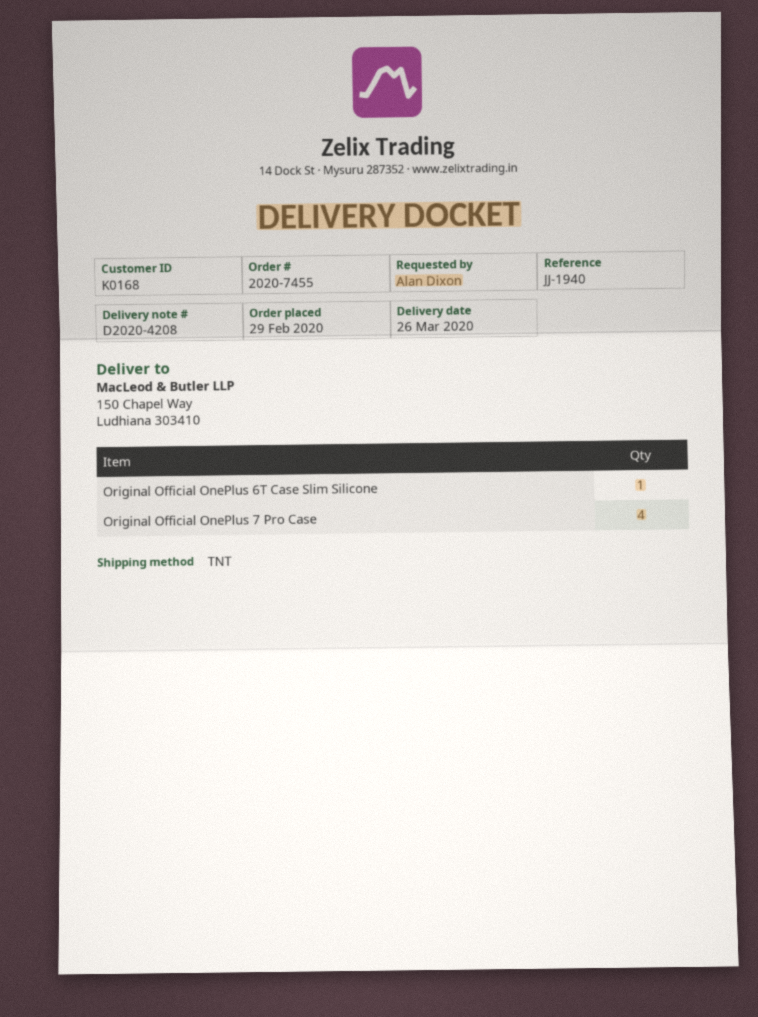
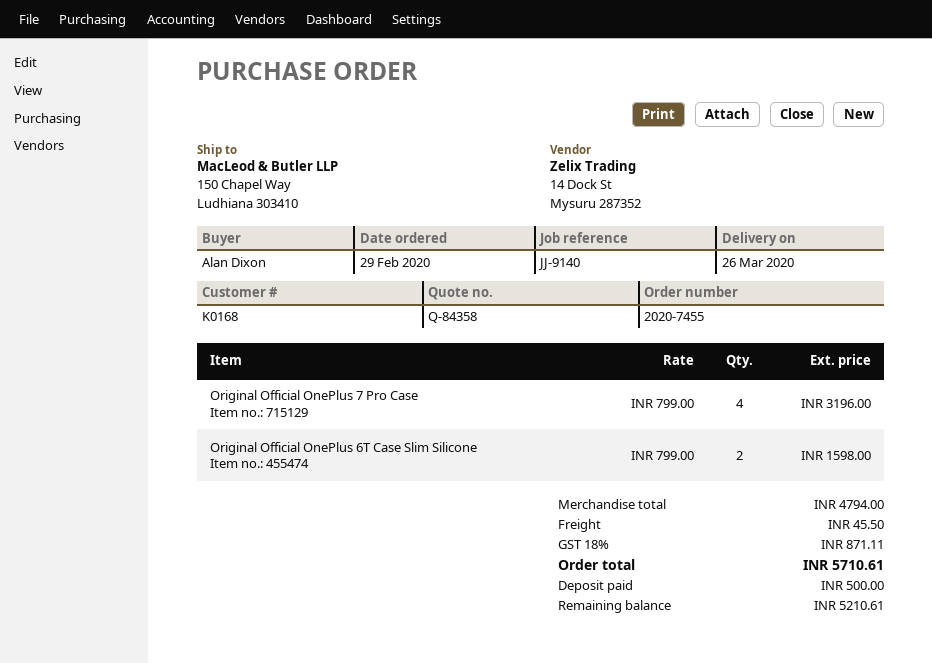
reference: JJ-1940 -> JJ-9140
Original Official OnePlus 6T Case Slim Silicone: 1 -> 2

